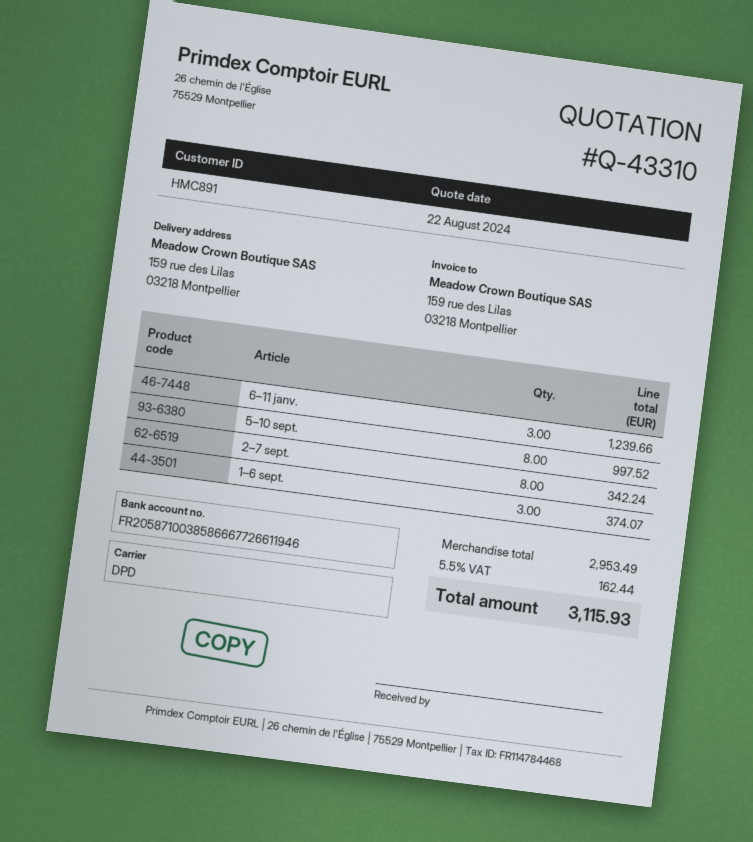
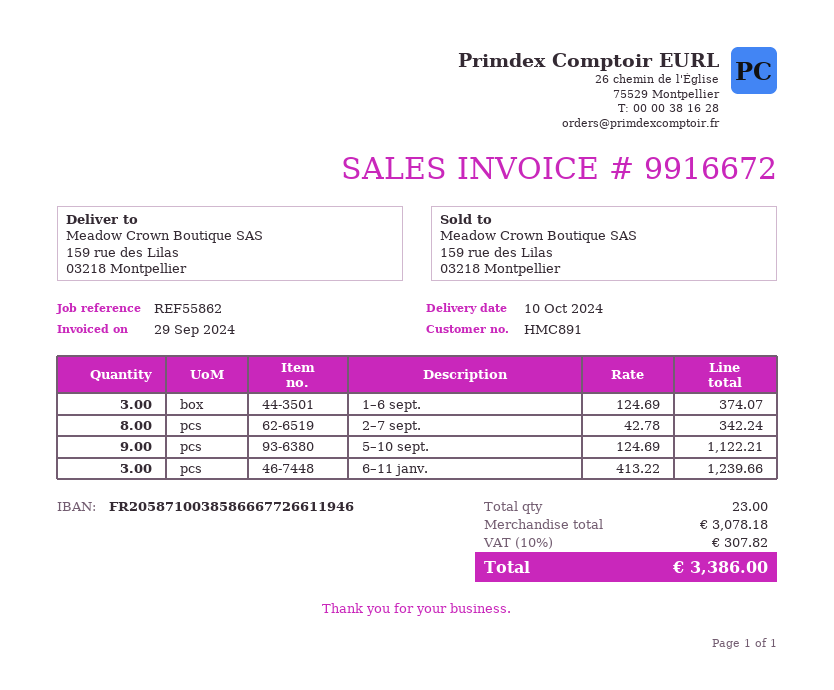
5–10 sept.: 8 for 997.52 -> 9 for 1122.21
subtotal: 2953.49 -> 3078.18
tax: 5.5% = 162.44 -> 10% = 307.82
total: 3115.93 -> 3386.00

